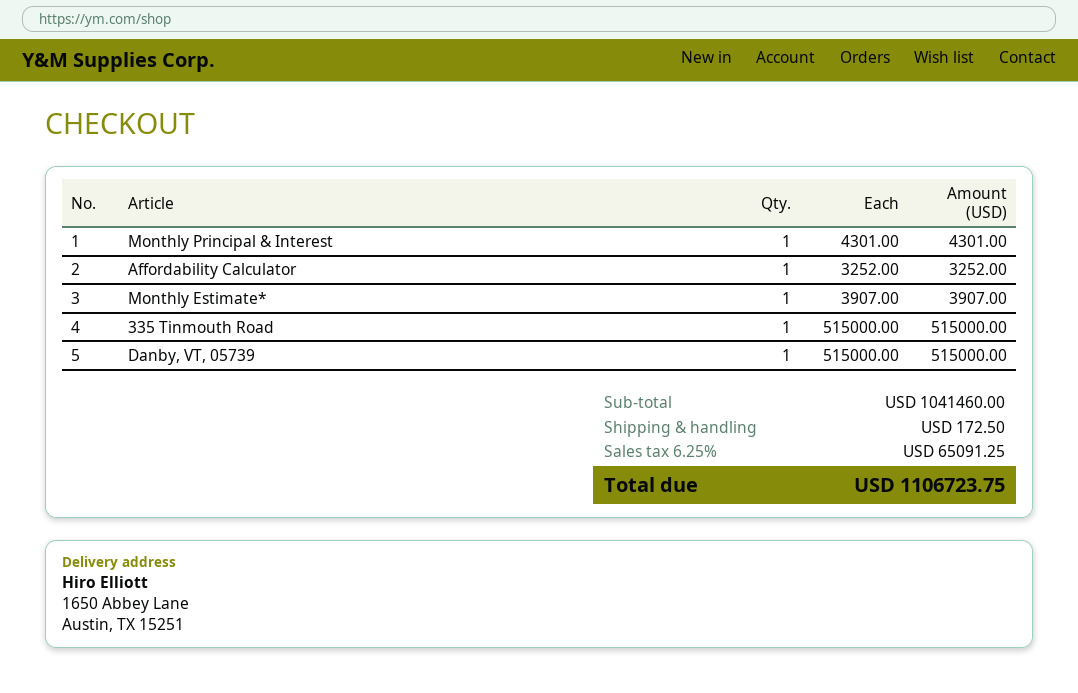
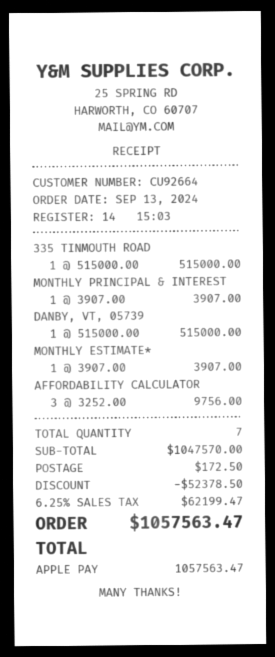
Monthly Principal & Interest: 1 x 4301.00 = 4301.00 -> 1 x 3907.00 = 3907.00
Affordability Calculator: 1 x 3252.00 = 3252.00 -> 3 x 3252.00 = 9756.00
subtotal: 1041460.00 -> 1047570.00
discount: none -> 52378.50
tax: 6.25% = 65091.25 -> 6.25% = 62199.47
total: 1106723.75 -> 1057563.47

